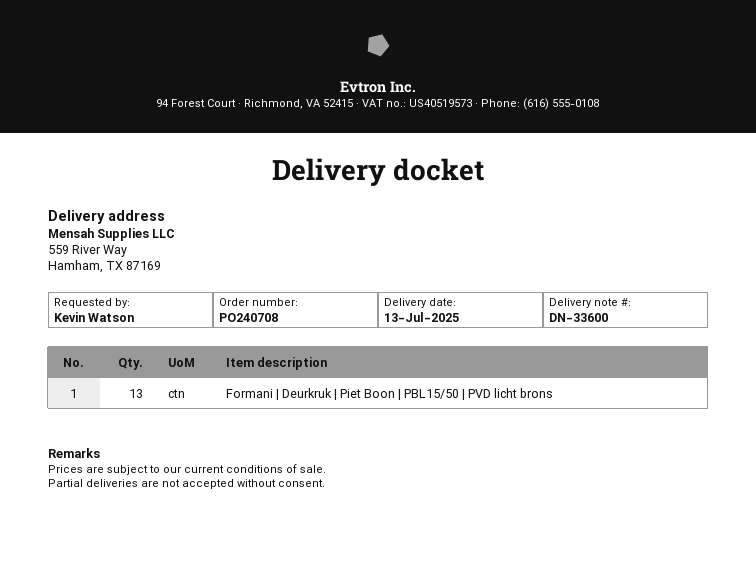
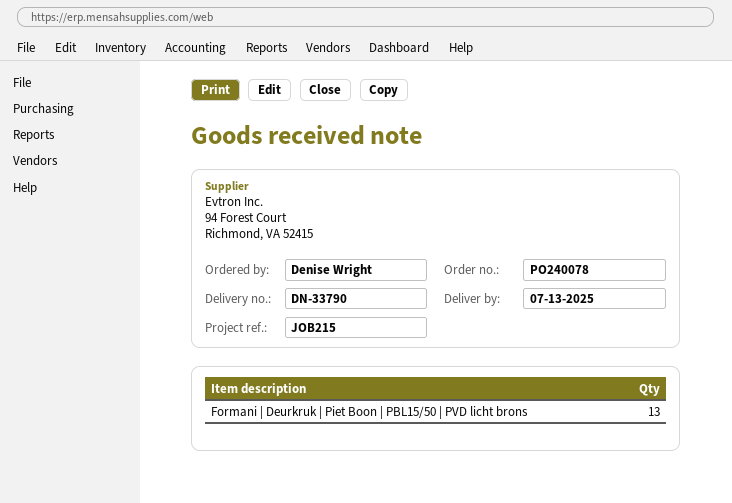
order number: PO240708 -> PO240078
delivery note number: DN-33600 -> DN-33790
ordered by: Kevin Watson -> Denise Wright

